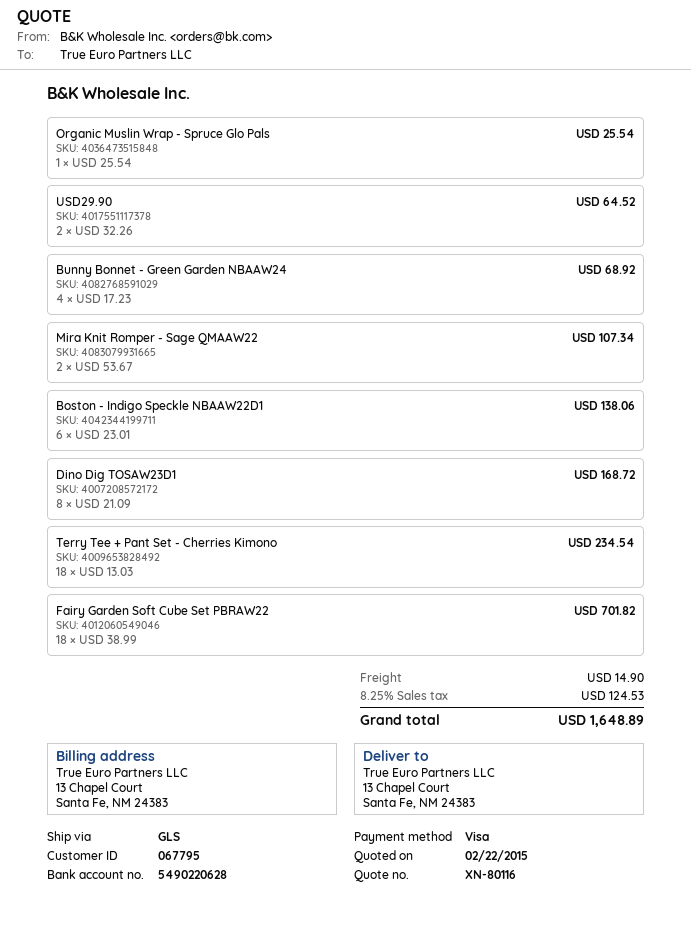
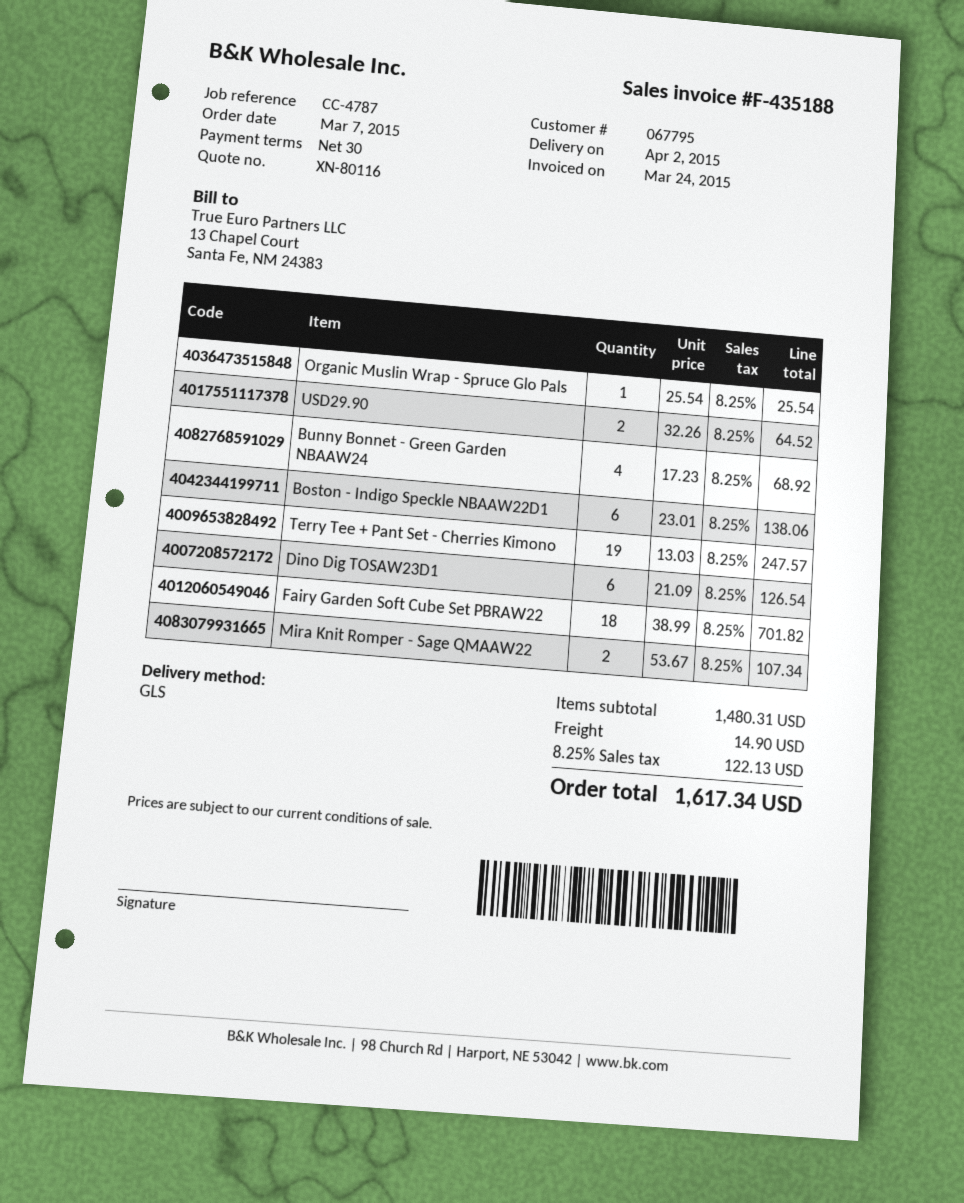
Dino Dig TOSAW23D1: 8 x 21.09 = 168.72 -> 6 x 21.09 = 126.54
Terry Tee + Pant Set - Cherries Kimono: 18 x 13.03 = 234.54 -> 19 x 13.03 = 247.57
tax: 8.25% = 124.53 -> 8.25% = 122.13
total: 1648.89 -> 1617.34

